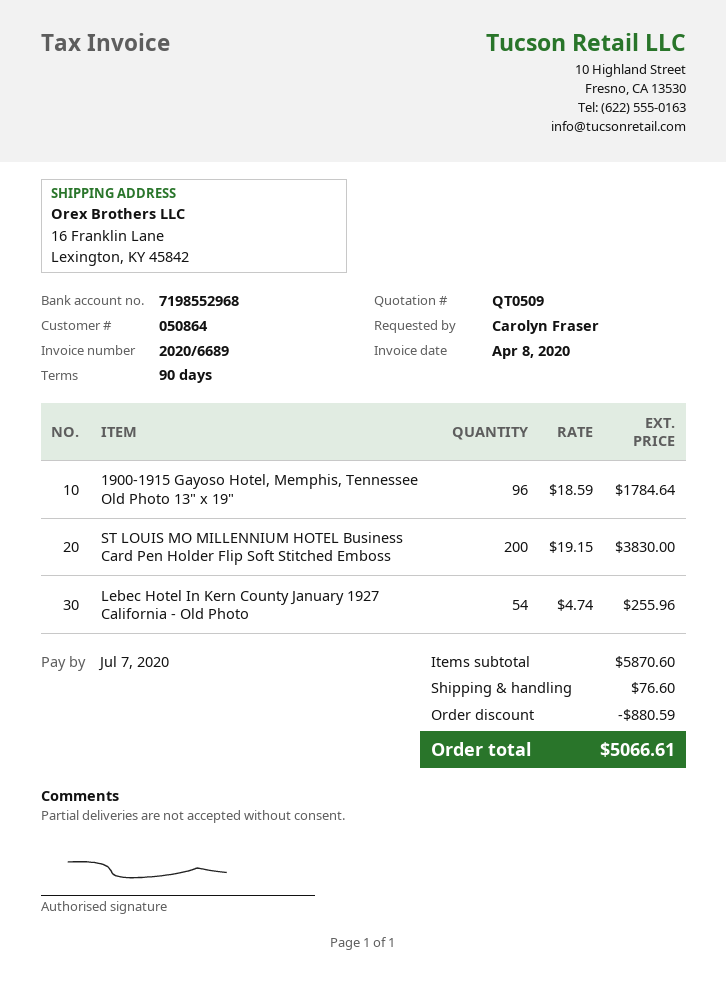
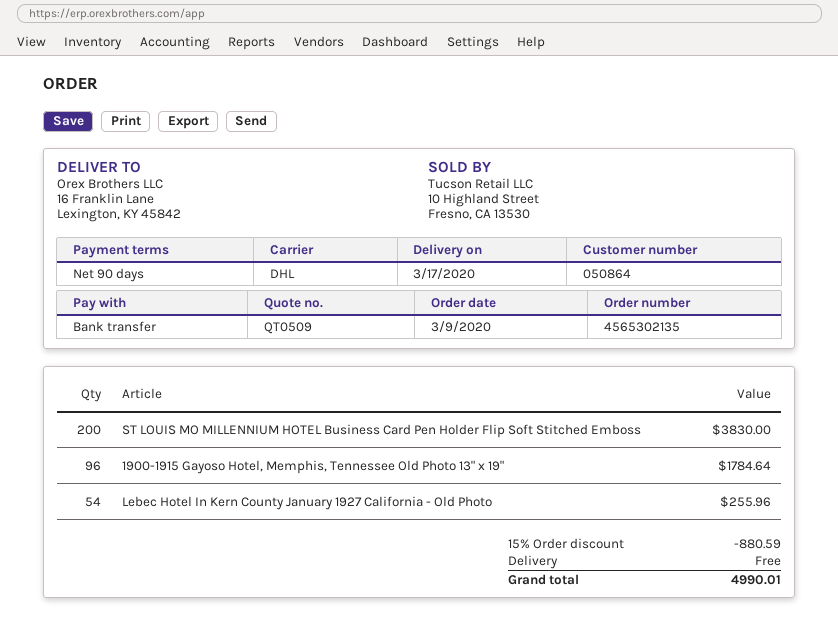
shipping: 76.60 -> 0.00
total: 5066.61 -> 4990.01

